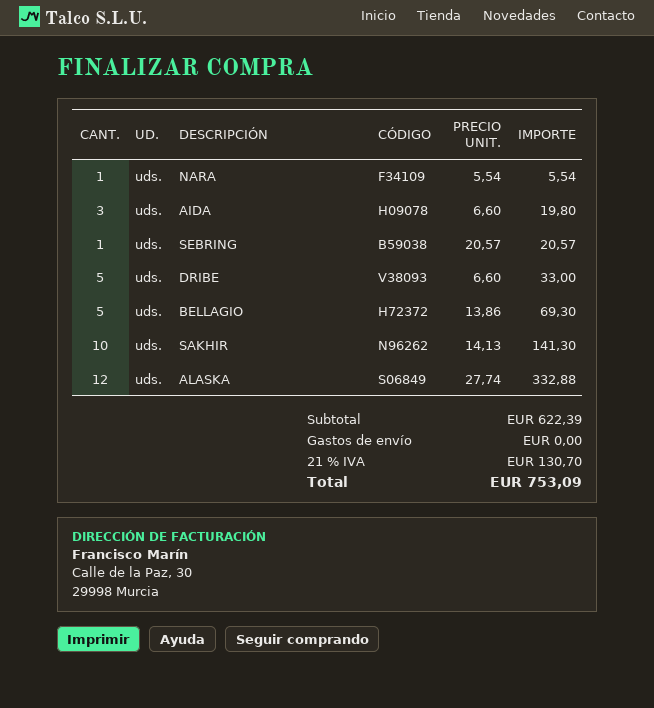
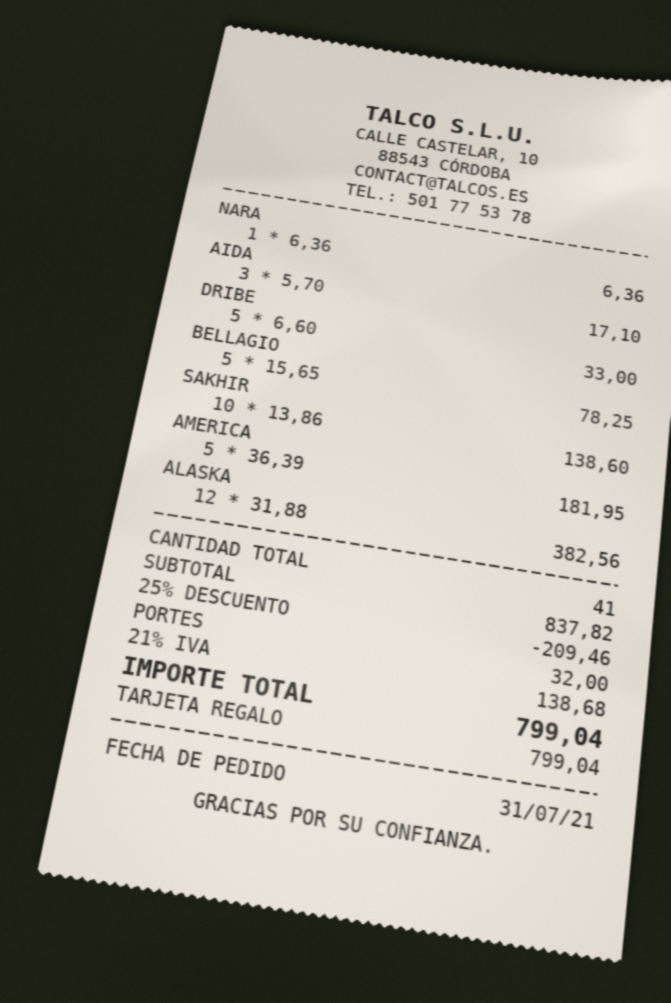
NARA: 1 x 5.54 = 5.54 -> 1 x 6.36 = 6.36
AIDA: 3 x 6.60 = 19.80 -> 3 x 5.70 = 17.10
SEBRING: 1 x 20.57 = 20.57 -> none
BELLAGIO: 5 x 13.86 = 69.30 -> 5 x 15.65 = 78.25
SAKHIR: 10 x 14.13 = 141.30 -> 10 x 13.86 = 138.60
ALASKA: 12 x 27.74 = 332.88 -> 12 x 31.88 = 382.56
AMERICA: none -> 5 x 36.39 = 181.95
subtotal: 622.39 -> 837.82
discount: none -> 25% = 209.46
shipping: 0.00 -> 32.00
tax: 21% = 130.70 -> 21% = 138.68
total: 753.09 -> 799.04

